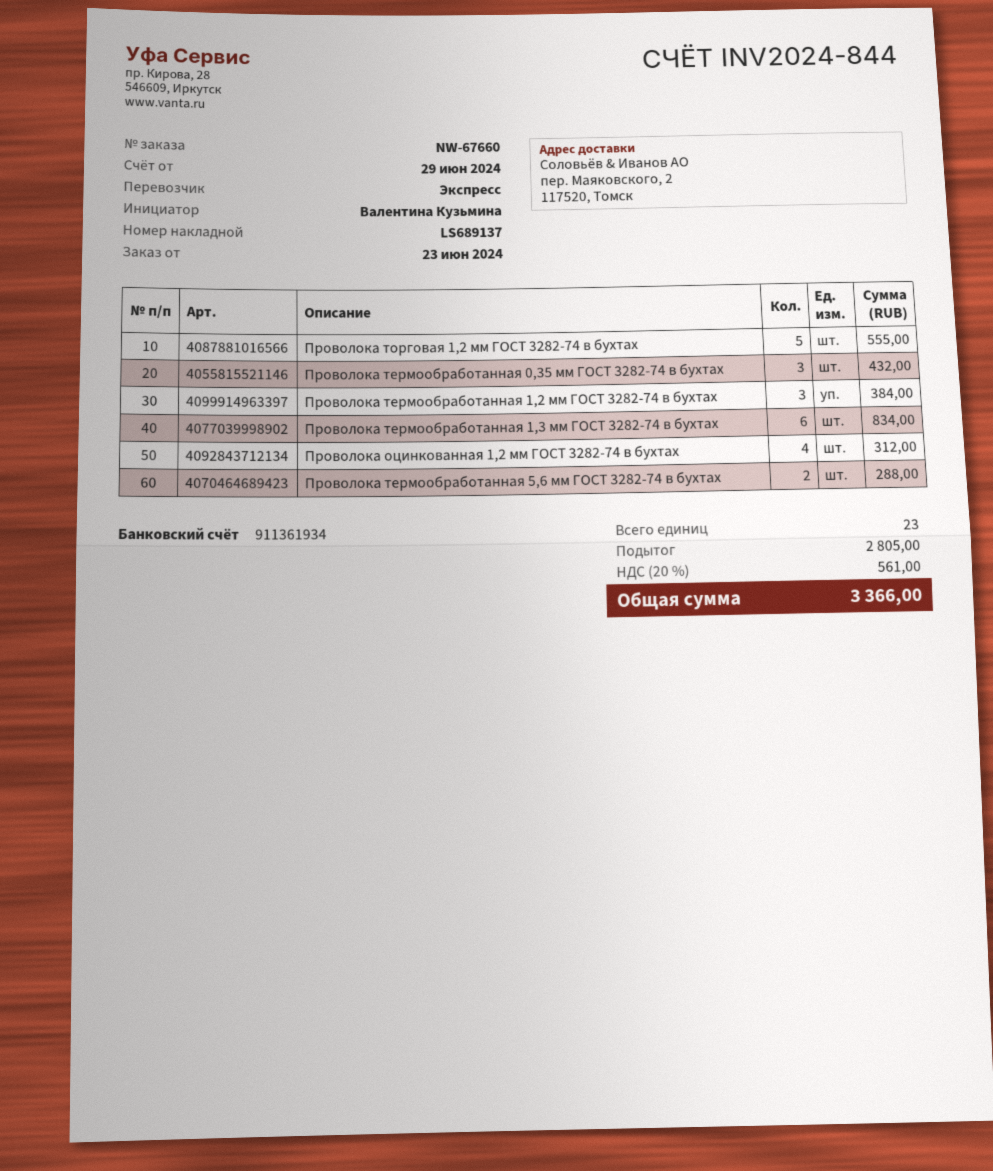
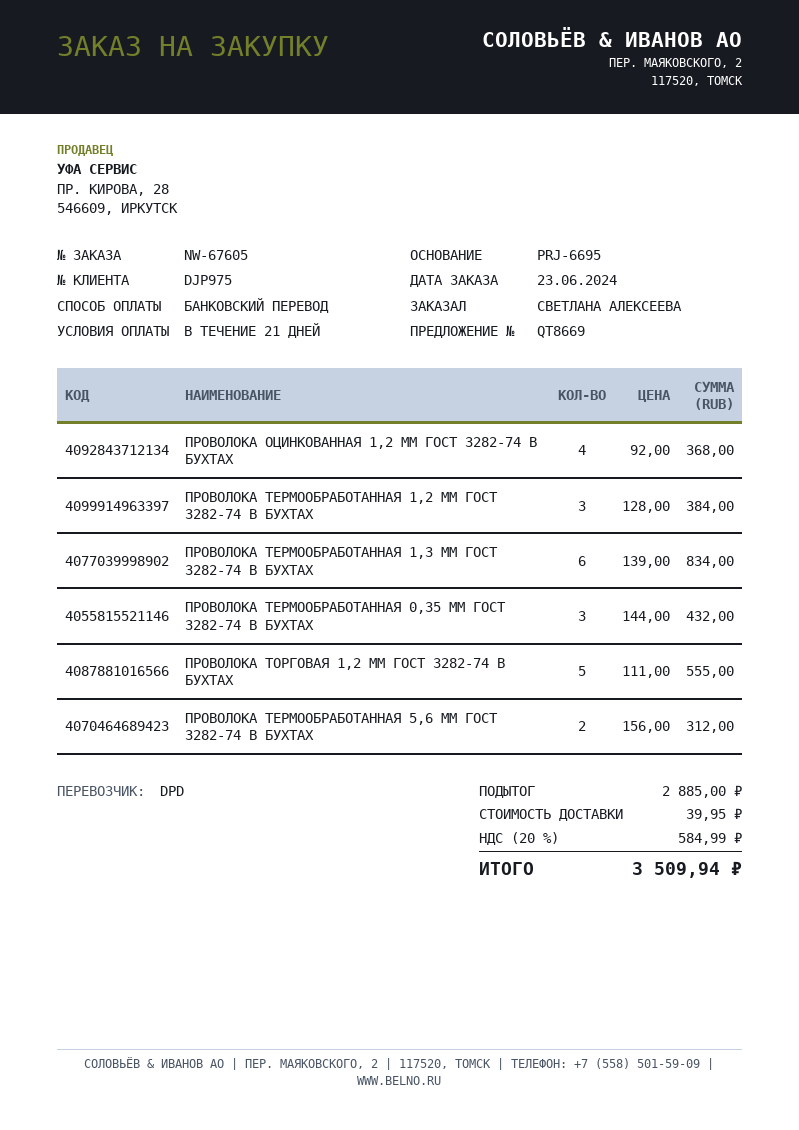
order number: NW-67660 -> NW-67605
ordered by: Валентина Кузьмина -> СВЕТЛАНА АЛЕКСЕЕВА
shipping method: express -> DPD
Проволока оцинкованная 1,2 мм ГОСТ 3282-74 в бухтах: 4 for 312.00 -> 4 for 368.00
Проволока термообработанная 5,6 мм ГОСТ 3282-74 в бухтах: 2 for 288.00 -> 2 for 312.00
subtotal: 2805.00 -> 2885.00
shipping: none -> 39.95
tax: 20% = 561.00 -> 20% = 584.99
total: 3366.00 -> 3509.94

